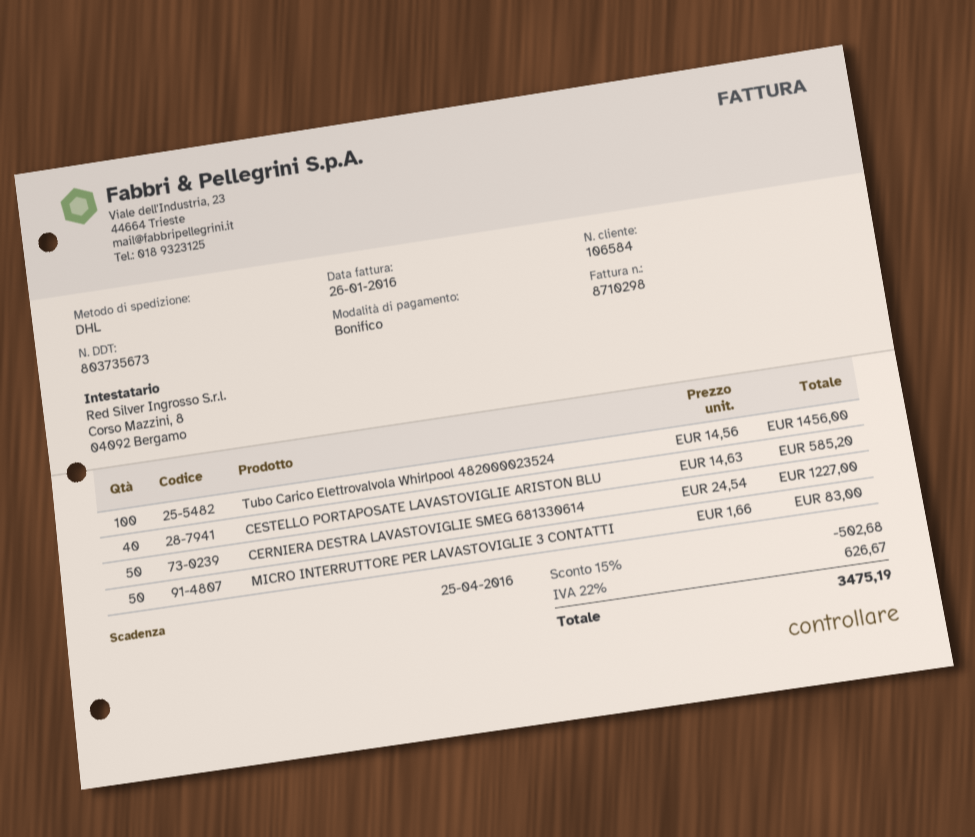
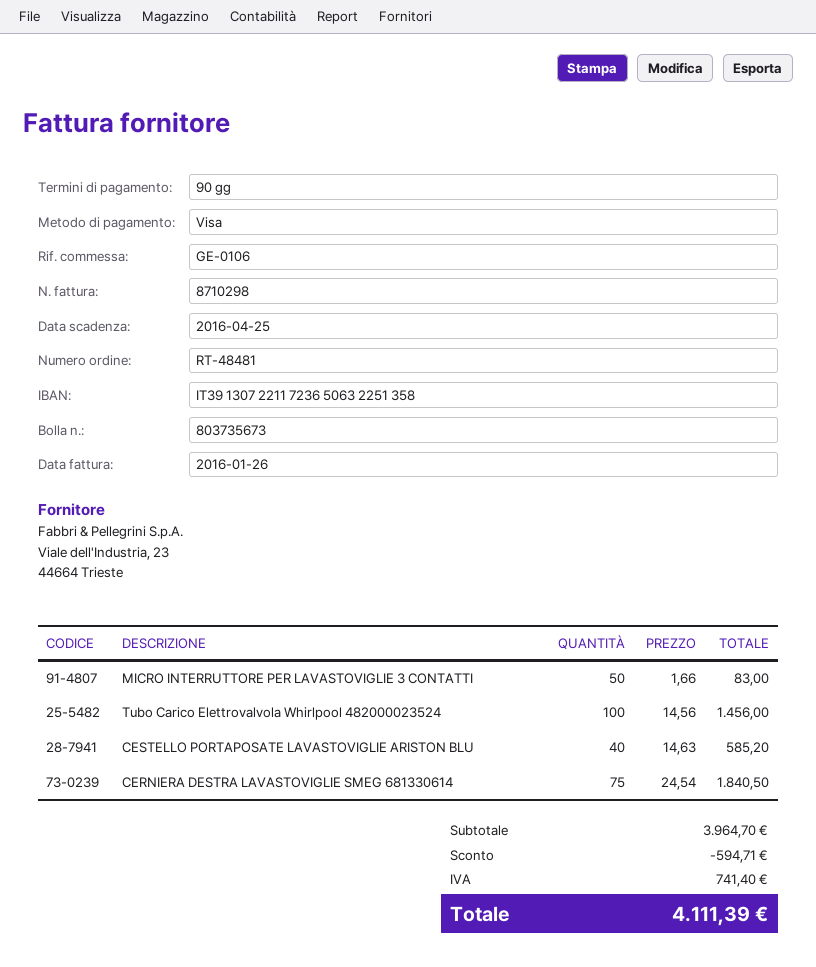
payment method: bank transfer -> Visa
CERNIERA DESTRA LAVASTOVIGLIE SMEG 681330614: 50 x 24.54 = 1227.00 -> 75 x 24.54 = 1840.50
discount: 502.68 -> 594.71
tax: 626.67 -> 741.40
total: 3475.19 -> 4111.39

